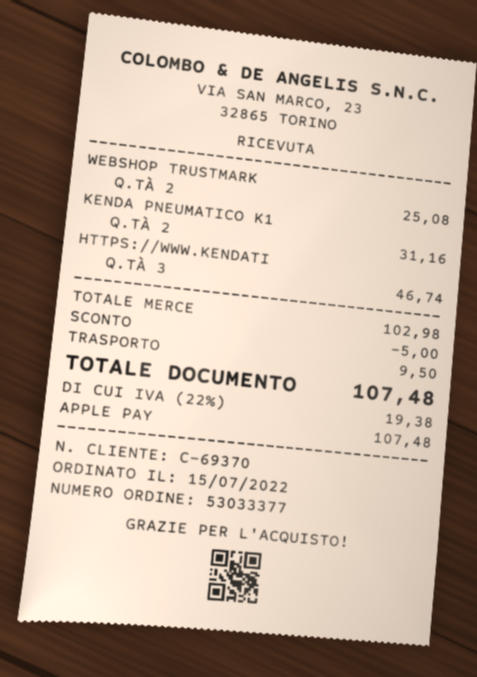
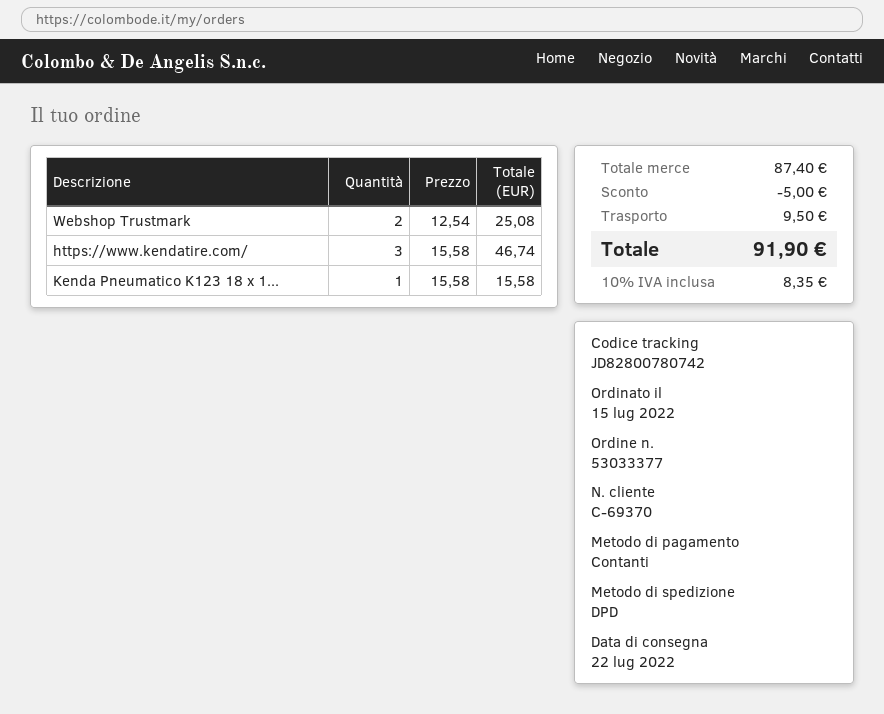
payment method: Apple Pay -> cash
KENDA PNEUMATICO K1: 2 for 31.16 -> 1 for 15.58
subtotal: 102.98 -> 87.40
tax: 22% = 19.38 -> 10% = 8.35
total: 107.48 -> 91.90

